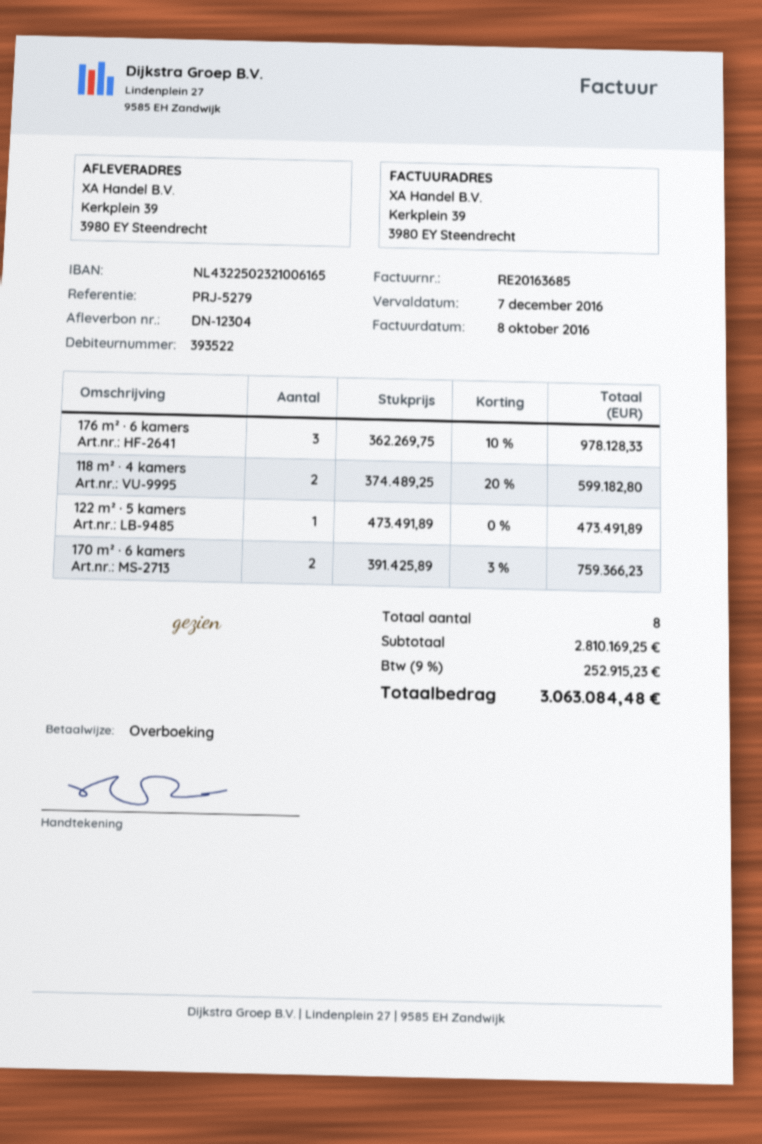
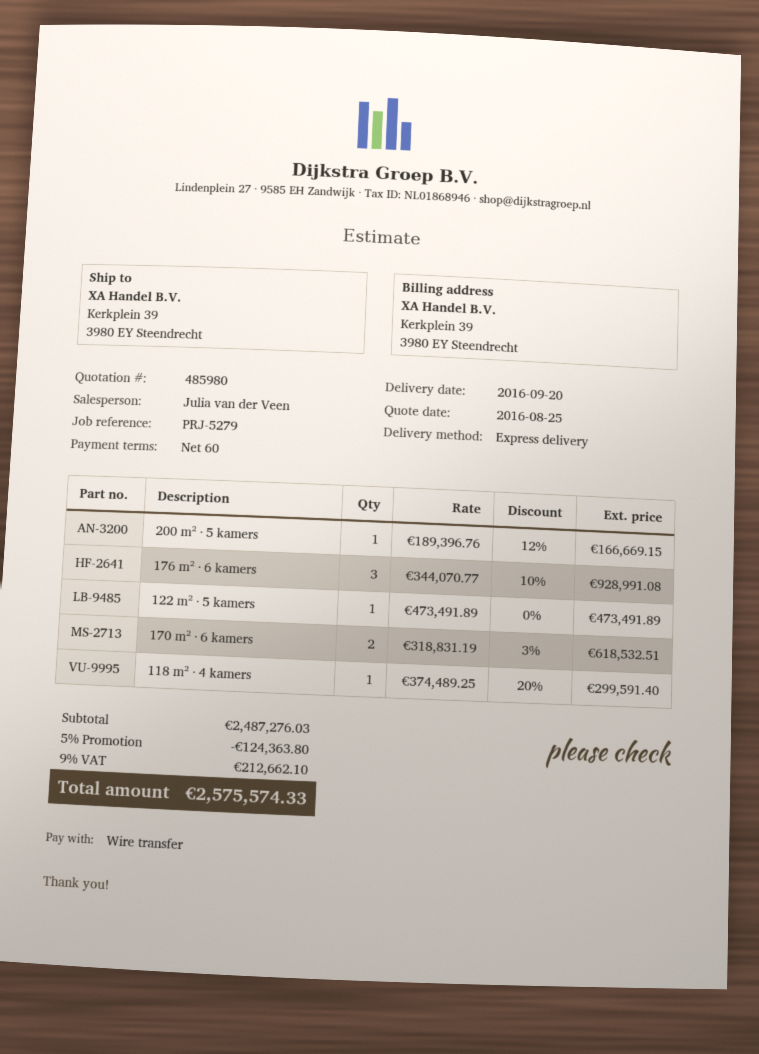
176 m² · 6 kamers: 3 x 362269.75 - 10% = 978128.33 -> 3 x 344070.77 - 10% = 928991.08
118 m² · 4 kamers: 2 x 374489.25 - 20% = 599182.80 -> 1 x 374489.25 - 20% = 299591.40
170 m² · 6 kamers: 2 x 391425.89 - 3% = 759366.23 -> 2 x 318831.19 - 3% = 618532.51
200 m² · 5 kamers: none -> 1 x 189396.76 - 12% = 166669.15
subtotal: 2810169.25 -> 2487276.03
discount: none -> 5% = 124363.80
tax: 9% = 252915.23 -> 9% = 212662.10
total: 3063084.48 -> 2575574.33

